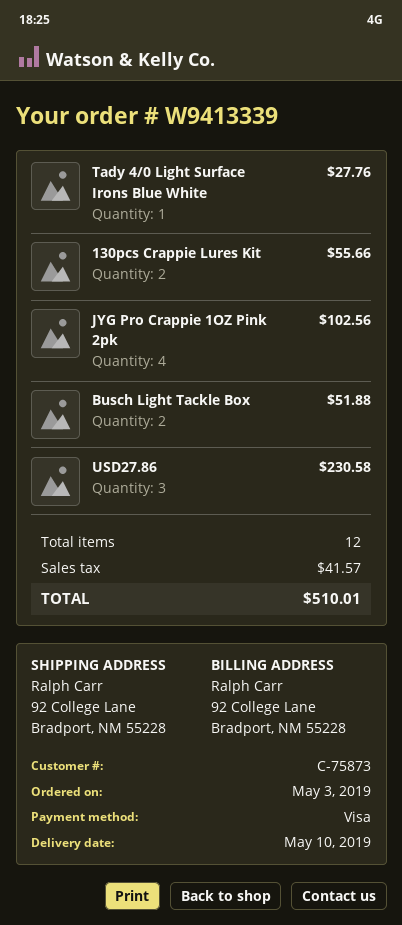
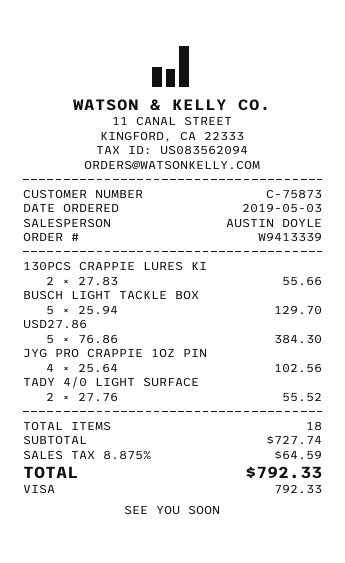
Tady 4/0 Light Surface Irons Blue White: 1 for 27.76 -> 2 for 55.52
Busch Light Tackle Box: 2 for 51.88 -> 5 for 129.70
USD27.86: 3 for 230.58 -> 5 for 384.30
total quantity: 12 -> 18
tax: 41.57 -> 64.59
total: 510.01 -> 792.33

